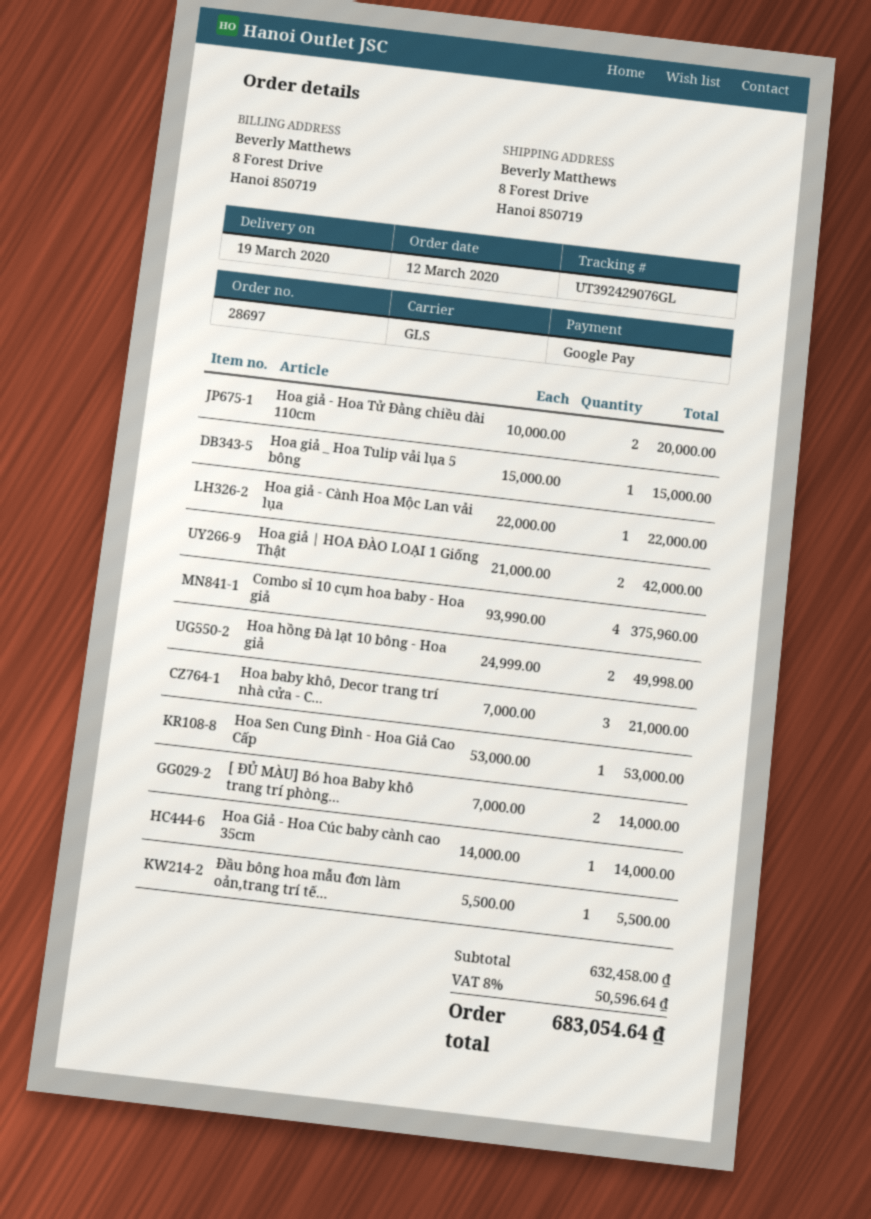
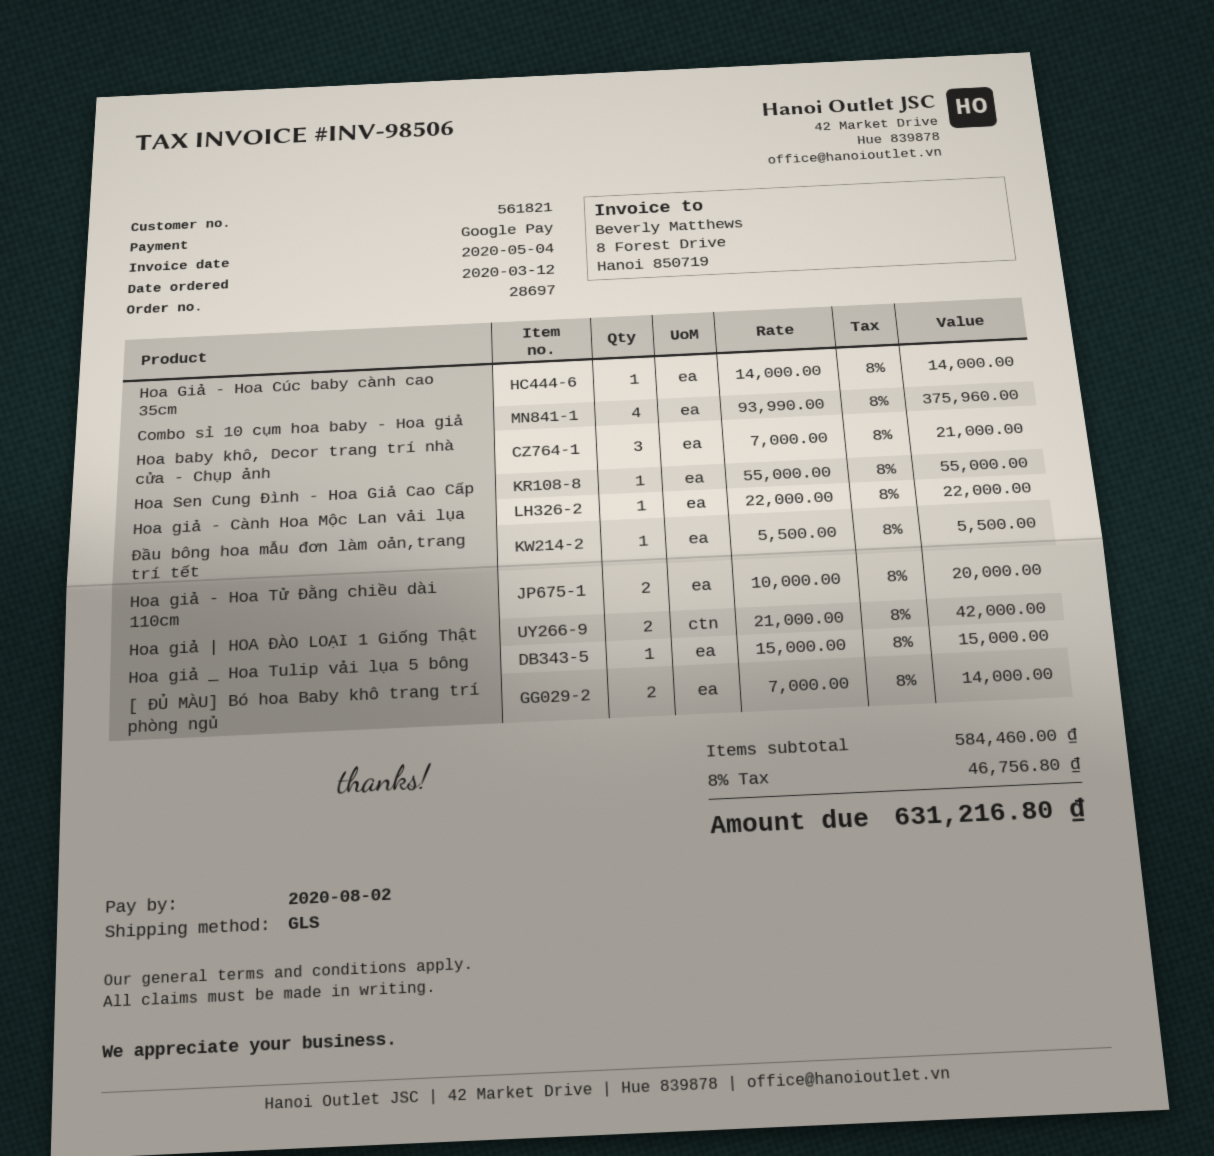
Hoa hồng Đà lạt 10 bông - Hoa giả: 2 x 24999.00 = 49998.00 -> none
Hoa Sen Cung Đình - Hoa Giả Cao Cấp: 1 x 53000.00 = 53000.00 -> 1 x 55000.00 = 55000.00
subtotal: 632458.00 -> 584460.00
tax: 8% = 50596.64 -> 8% = 46756.80
total: 683054.64 -> 631216.80

